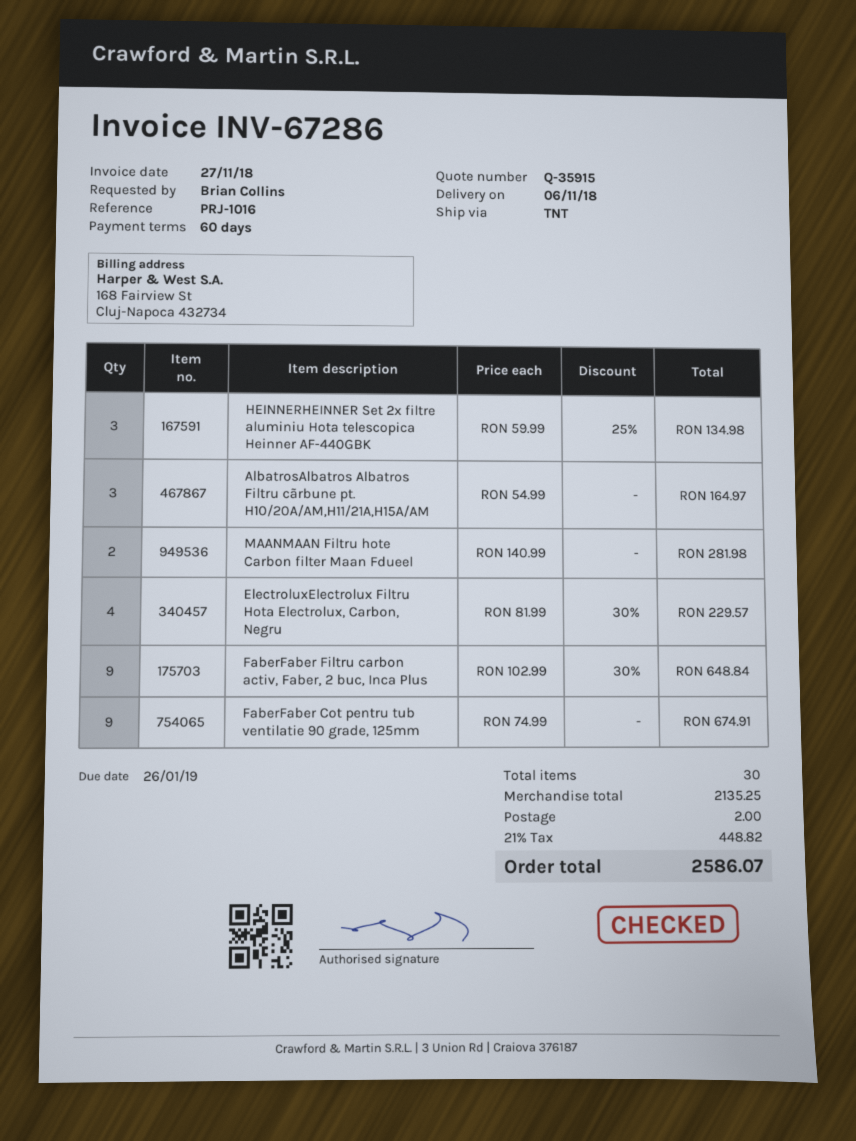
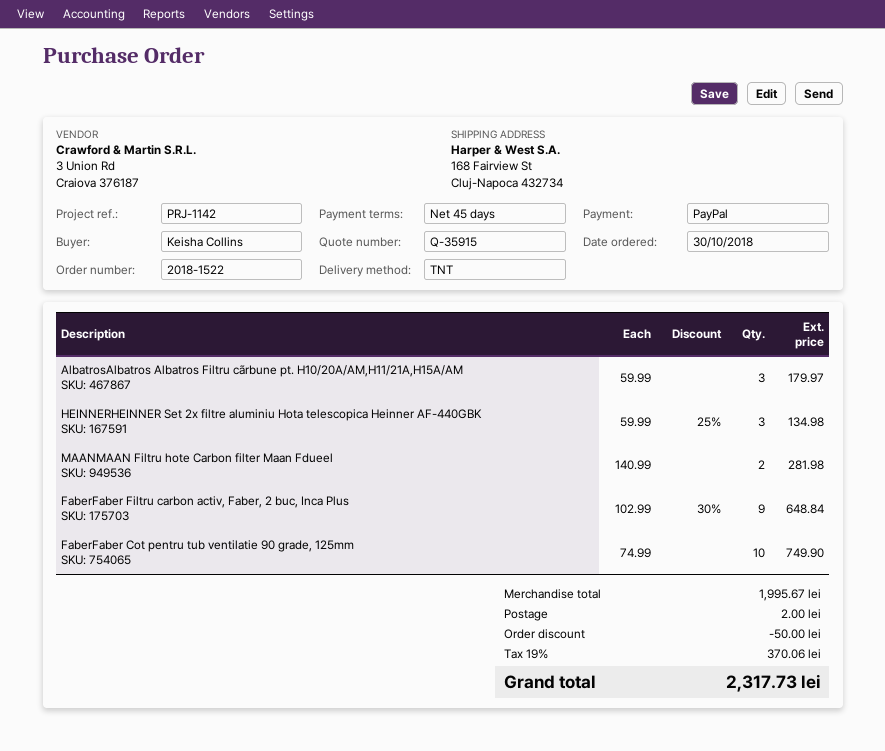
payment terms: 60 days -> 45 days
reference: PRJ-1016 -> PRJ-1142
ordered by: Brian Collins -> Keisha Collins
AlbatrosAlbatros Albatros Filtru cãrbune pt. H10/20A/AM,H11/21A,H15A/AM: 3 x 54.99 = 164.97 -> 3 x 59.99 = 179.97
ElectroluxElectrolux Filtru Hota Electrolux, Carbon, Negru: 4 x 81.99 - 30% = 229.57 -> none
FaberFaber Cot pentru tub ventilatie 90 grade, 125mm: 9 x 74.99 = 674.91 -> 10 x 74.99 = 749.90
subtotal: 2135.25 -> 1995.67
discount: none -> 50.00
tax: 21% = 448.82 -> 19% = 370.06
total: 2586.07 -> 2317.73

